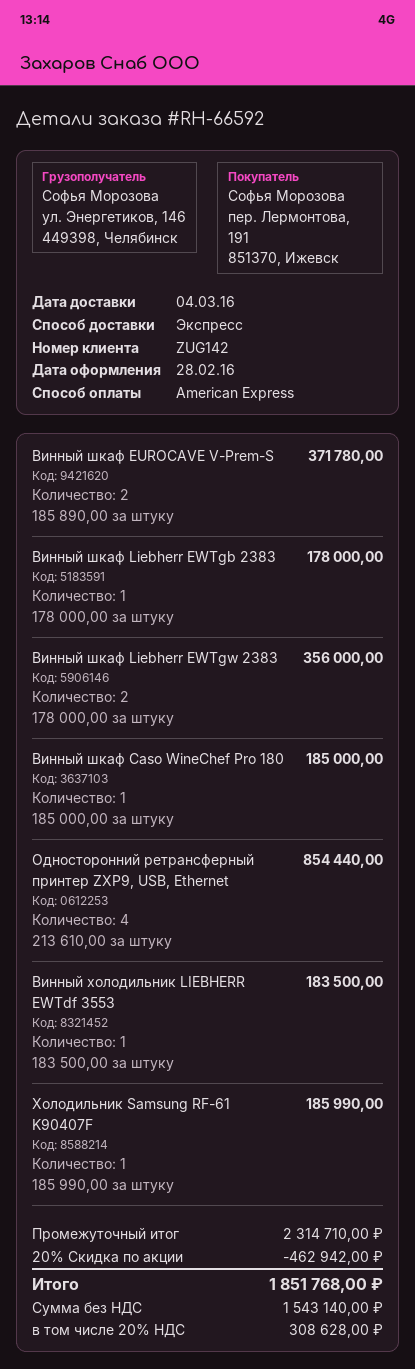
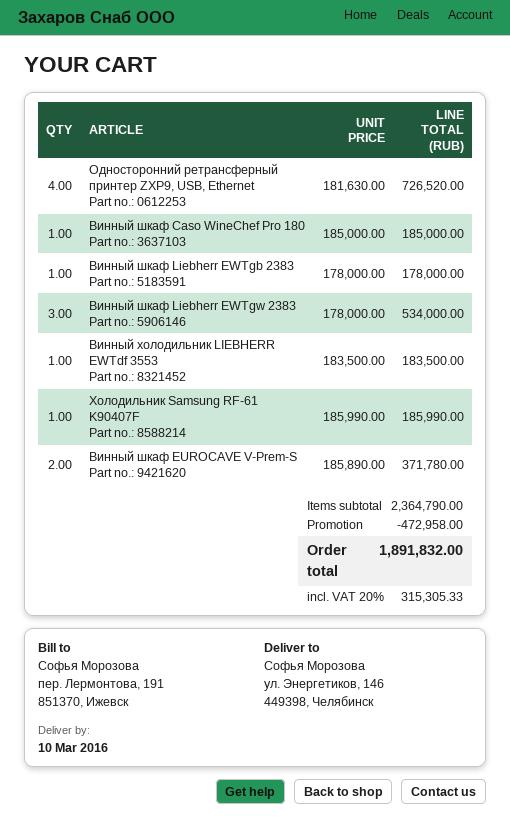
delivery date: 2016-03-04 -> 2016-03-10
Винный шкаф Liebherr EWTgw 2383: 2 x 178000.00 = 356000.00 -> 3 x 178000.00 = 534000.00
Односторонний ретрансферный принтер ZXP9, USB, Ethernet: 4 x 213610.00 = 854440.00 -> 4 x 181630.00 = 726520.00
subtotal: 2314710.00 -> 2364790.00
discount: 462942.00 -> 472958.00
tax: 20% = 308628.00 -> 20% = 315305.33
total: 1851768.00 -> 1891832.00

